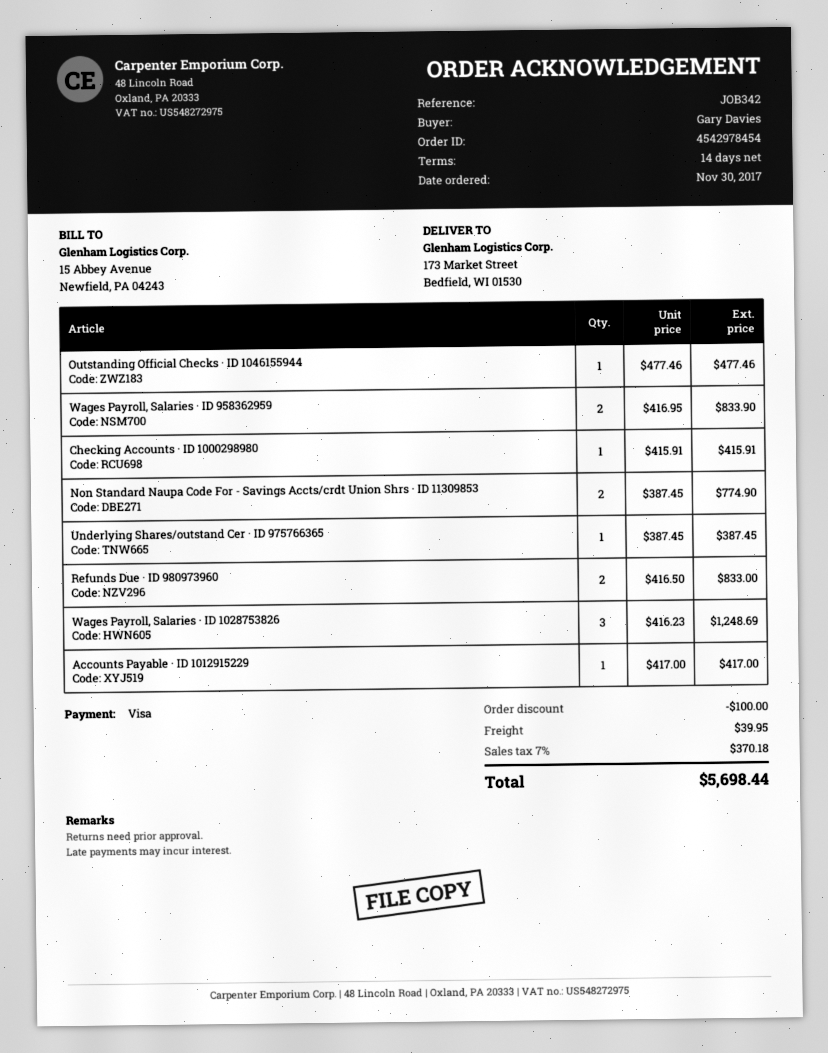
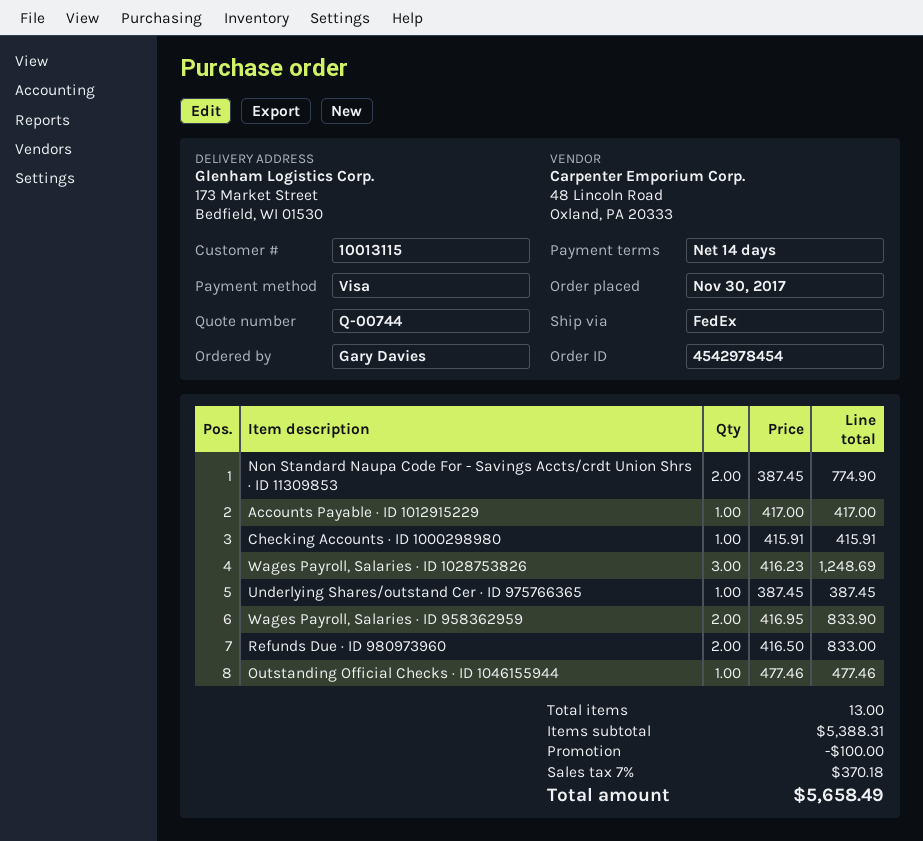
shipping: 39.95 -> none
total: 5698.44 -> 5658.49

